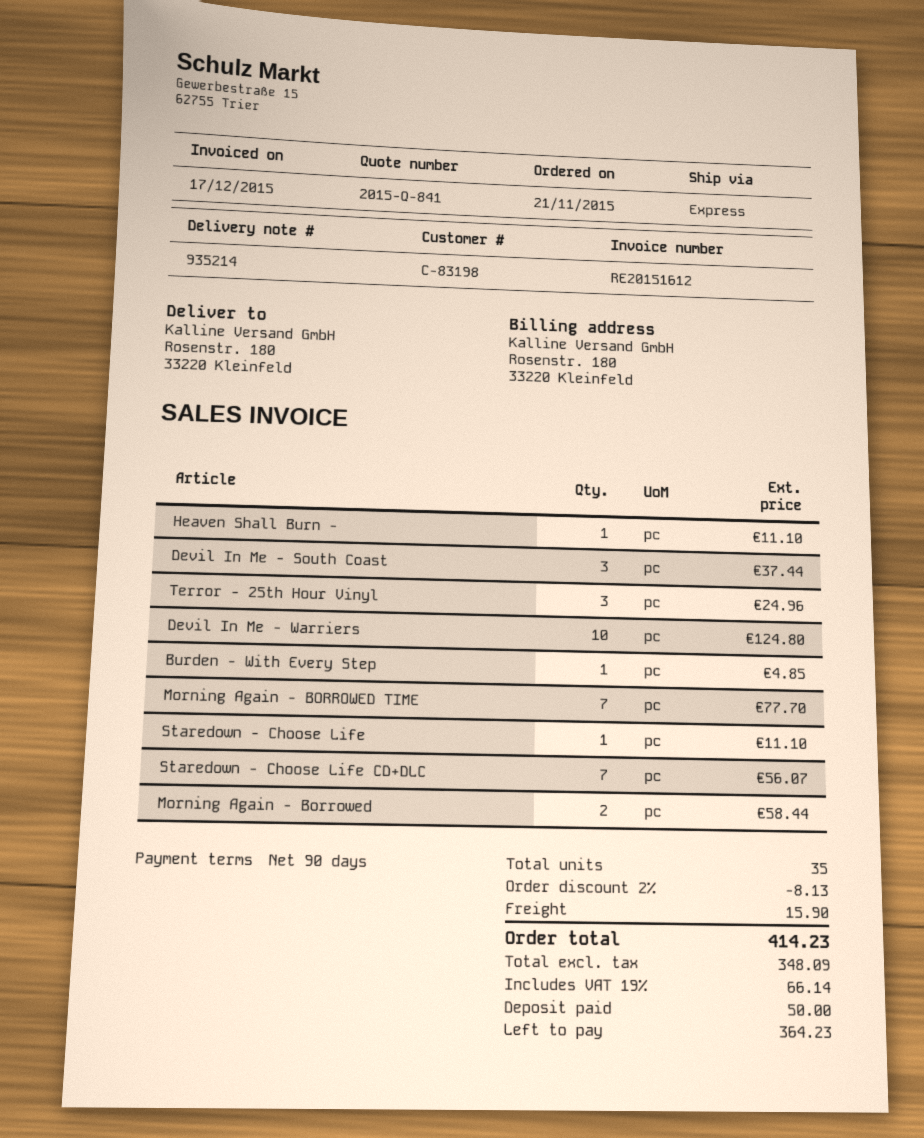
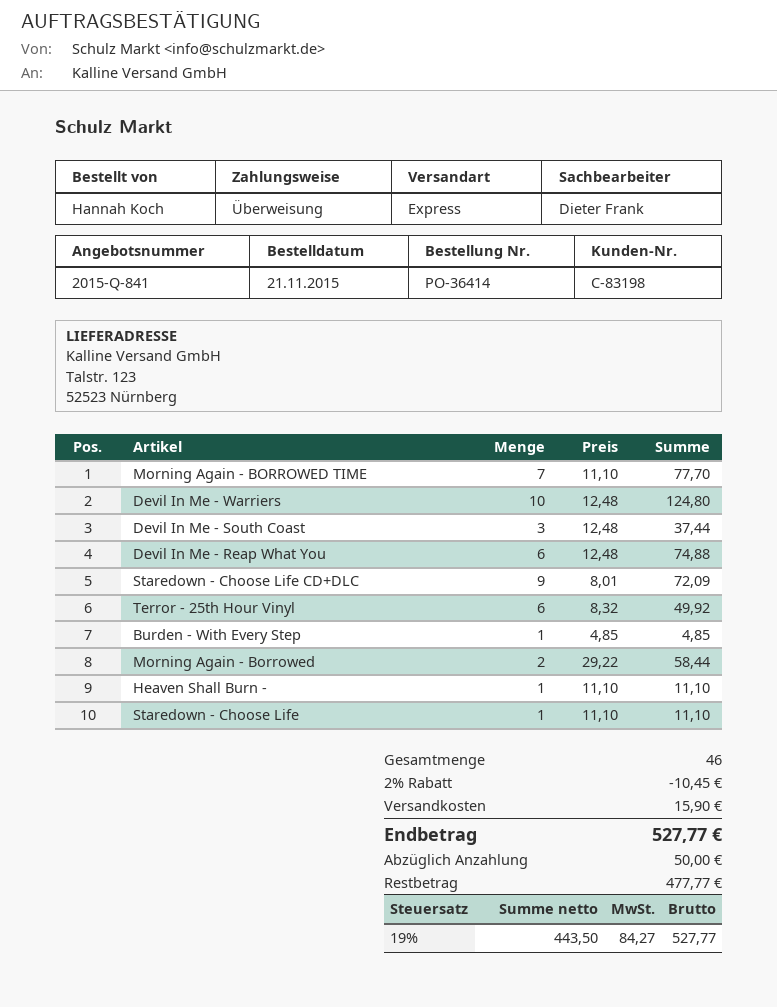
ship to: Rosenstr. 180, 33220 Kleinfeld -> Talstr. 123, 52523 Nürnberg
Terror - 25th Hour Vinyl: 3 for 24.96 -> 6 for 49.92
Staredown - Choose Life CD+DLC: 7 for 56.07 -> 9 for 72.09
Devil In Me - Reap What You: none -> 6 for 74.88
total quantity: 35 -> 46
discount: 2% = 8.13 -> 2% = 10.45
net: 348.09 -> 443.50
tax: 19% = 66.14 -> 19% = 84.27
total: 414.23 -> 527.77
balance: 364.23 -> 477.77

